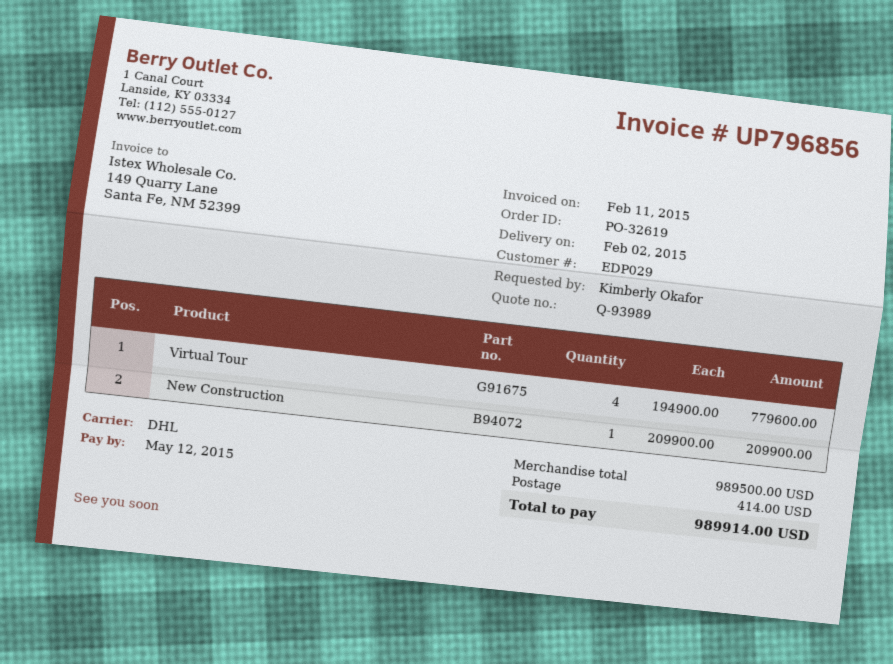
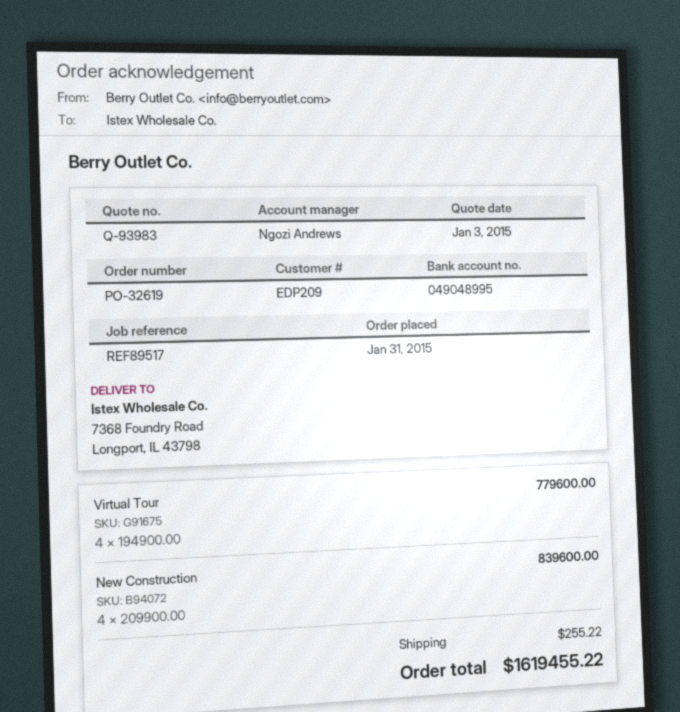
quote number: Q-93989 -> Q-93983
customer number: EDP029 -> EDP209
New Construction: 1 x 209900.00 = 209900.00 -> 4 x 209900.00 = 839600.00
shipping: 414.00 -> 255.22
total: 989914.00 -> 1619455.22

